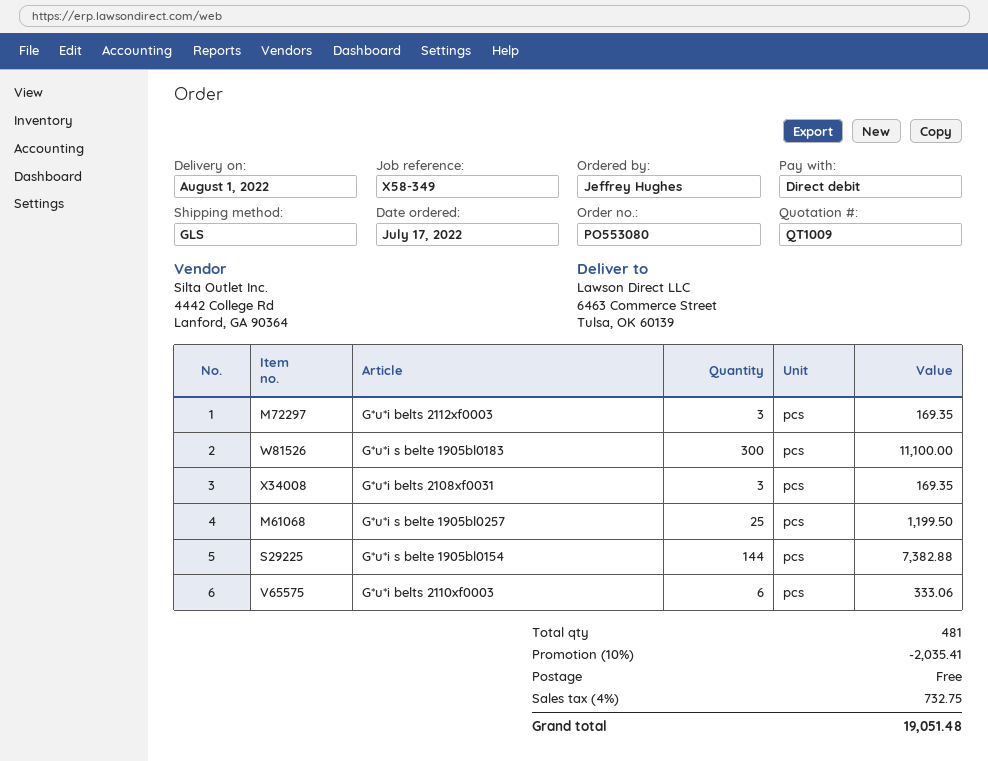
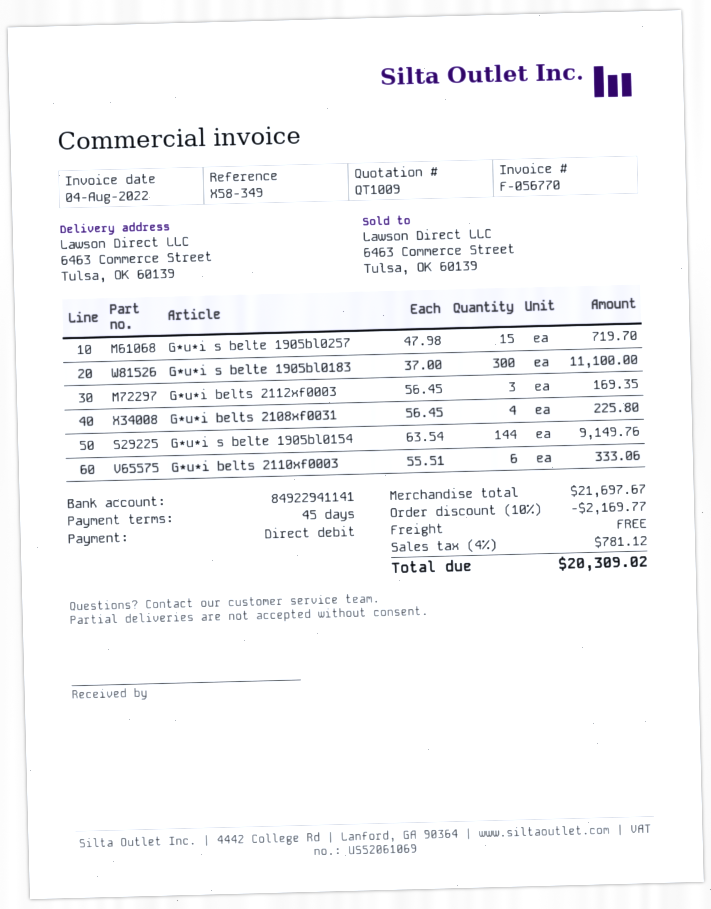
G*u*i belts 2108xf0031: 3 for 169.35 -> 4 for 225.80
G*u*i s belte 1905bl0257: 25 for 1199.50 -> 15 for 719.70
G*u*i s belte 1905bl0154: 144 for 7382.88 -> 144 for 9149.76
discount: 10% = 2035.41 -> 10% = 2169.77
tax: 4% = 732.75 -> 4% = 781.12
total: 19051.48 -> 20309.02

